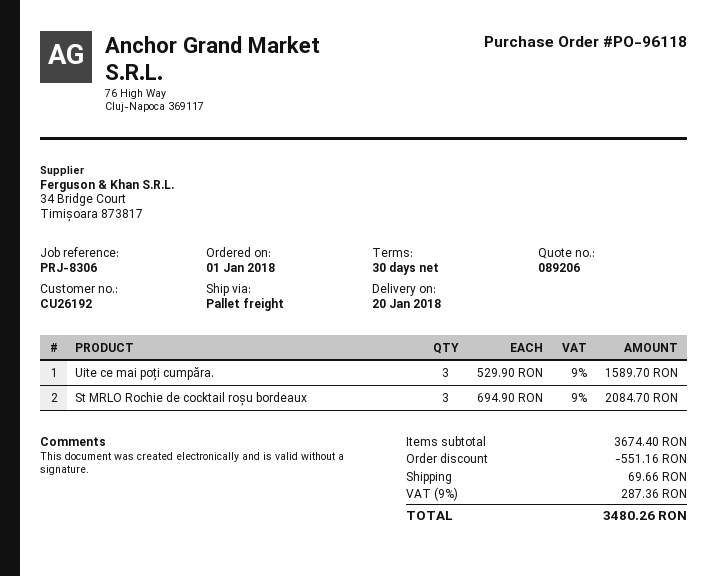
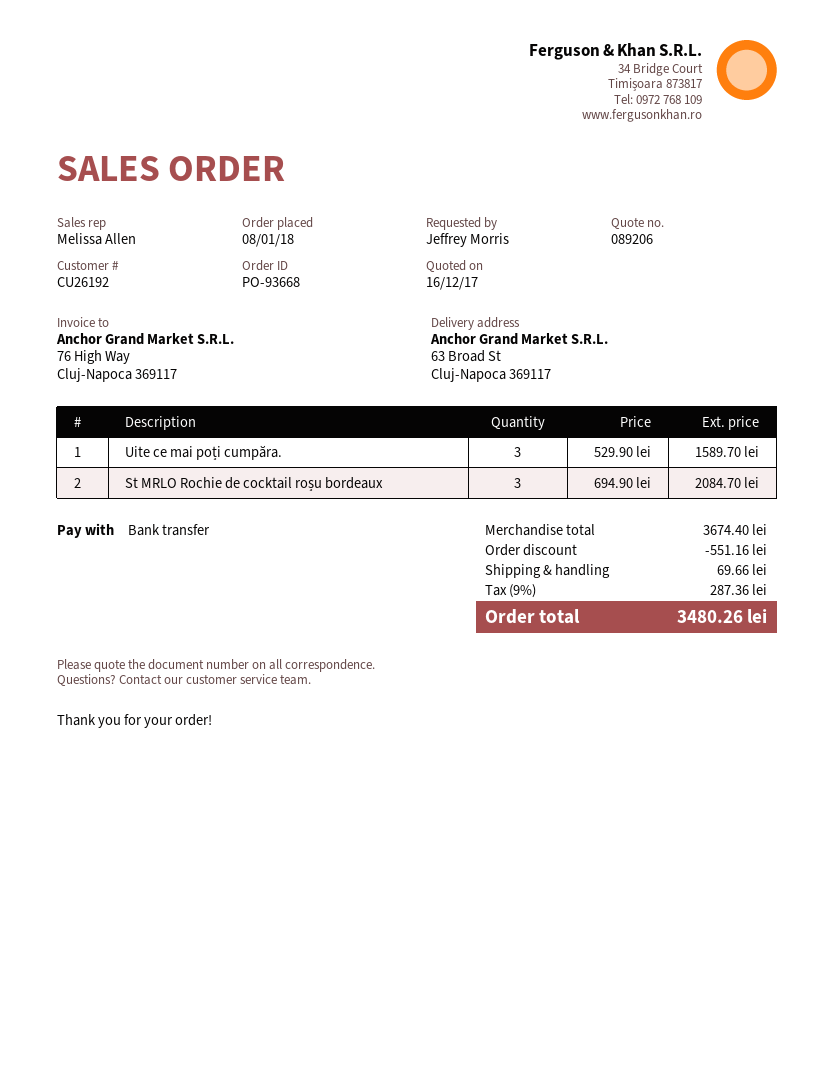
order number: PO-96118 -> PO-93668
order date: 2018-01-01 -> 2018-01-08

